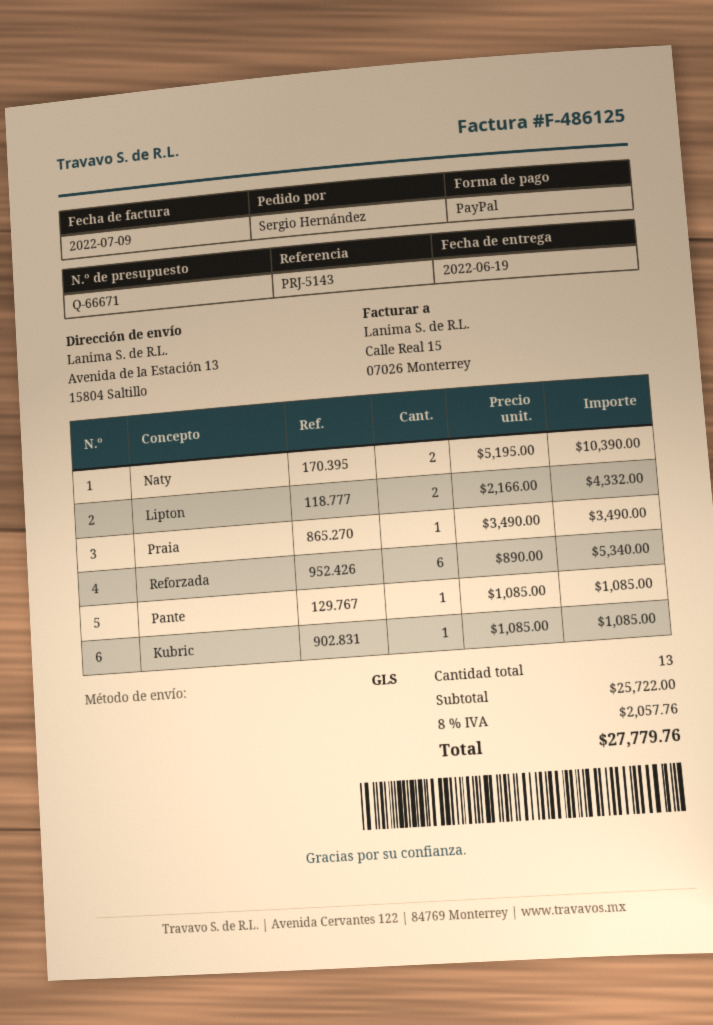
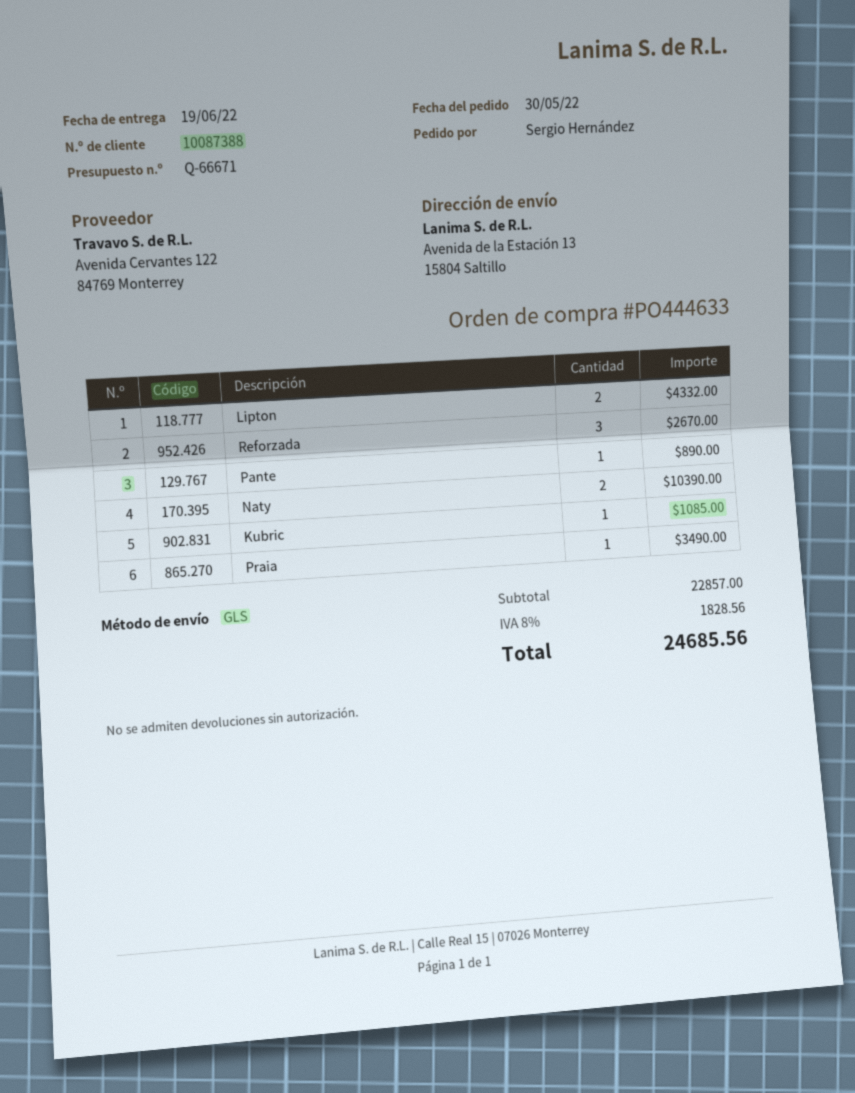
Reforzada: 6 for 5340.00 -> 3 for 2670.00
Pante: 1 for 1085.00 -> 1 for 890.00
subtotal: 25722.00 -> 22857.00
tax: 8% = 2057.76 -> 8% = 1828.56
total: 27779.76 -> 24685.56

